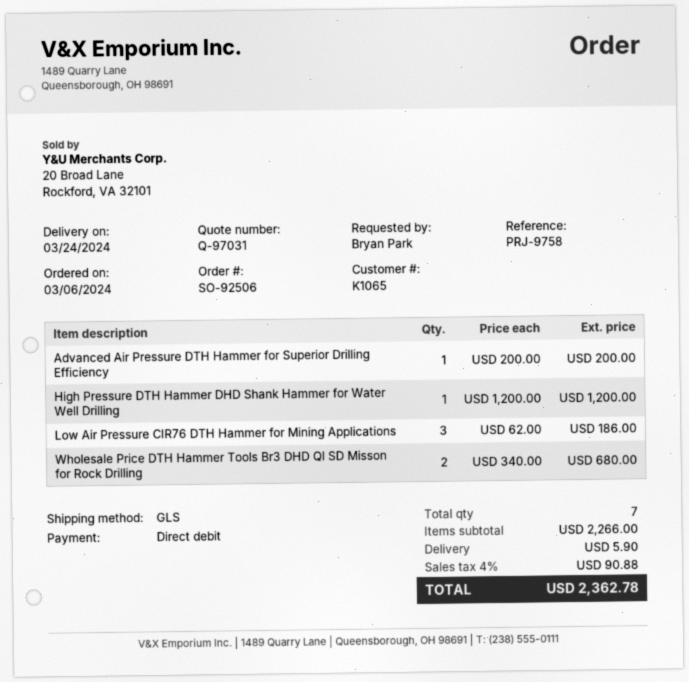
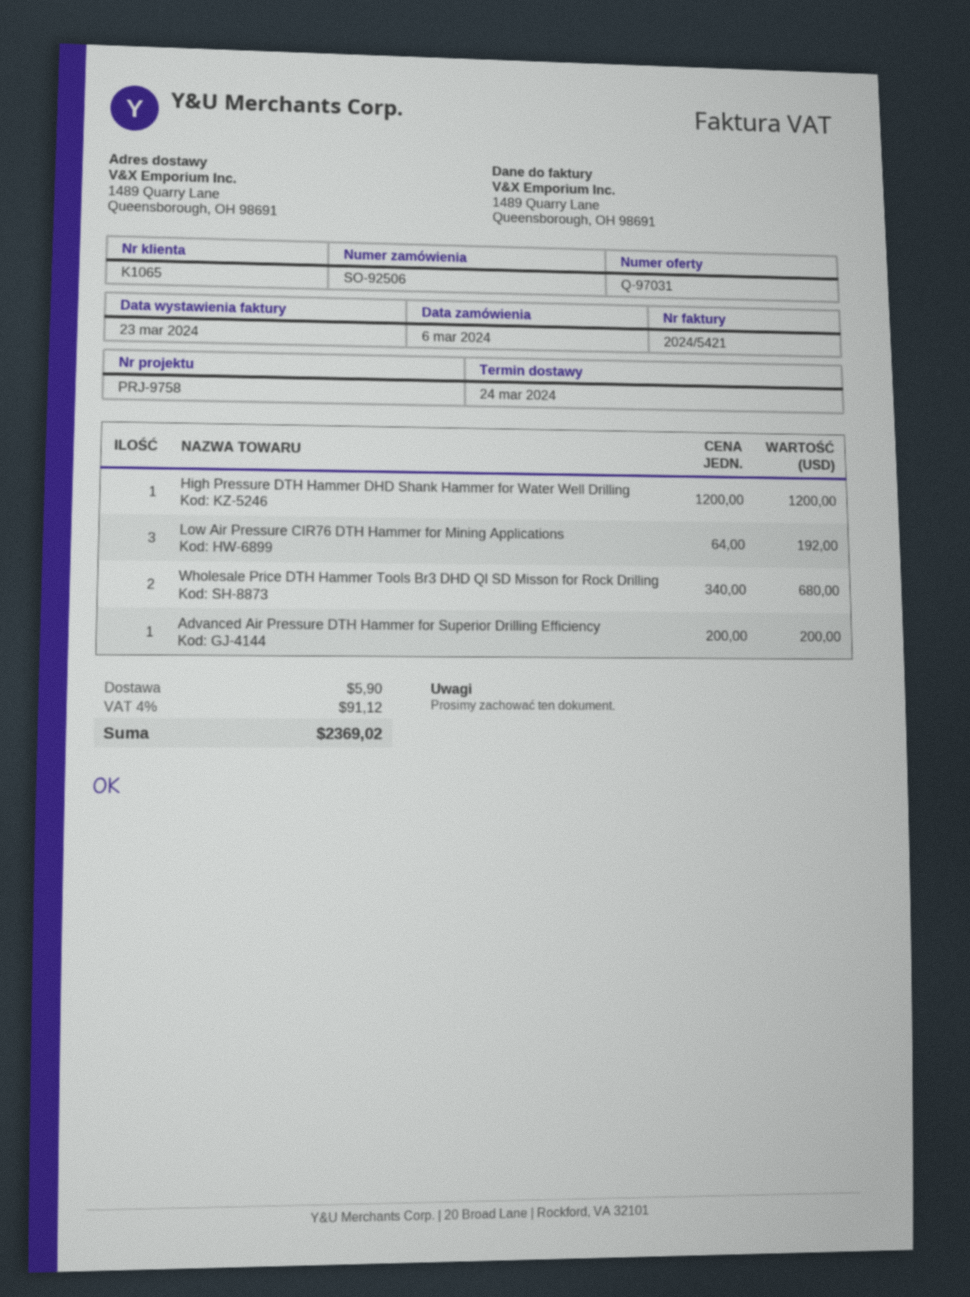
Low Air Pressure CIR76 DTH Hammer for Mining Applications: 3 x 62.00 = 186.00 -> 3 x 64.00 = 192.00
tax: 4% = 90.88 -> 4% = 91.12
total: 2362.78 -> 2369.02

